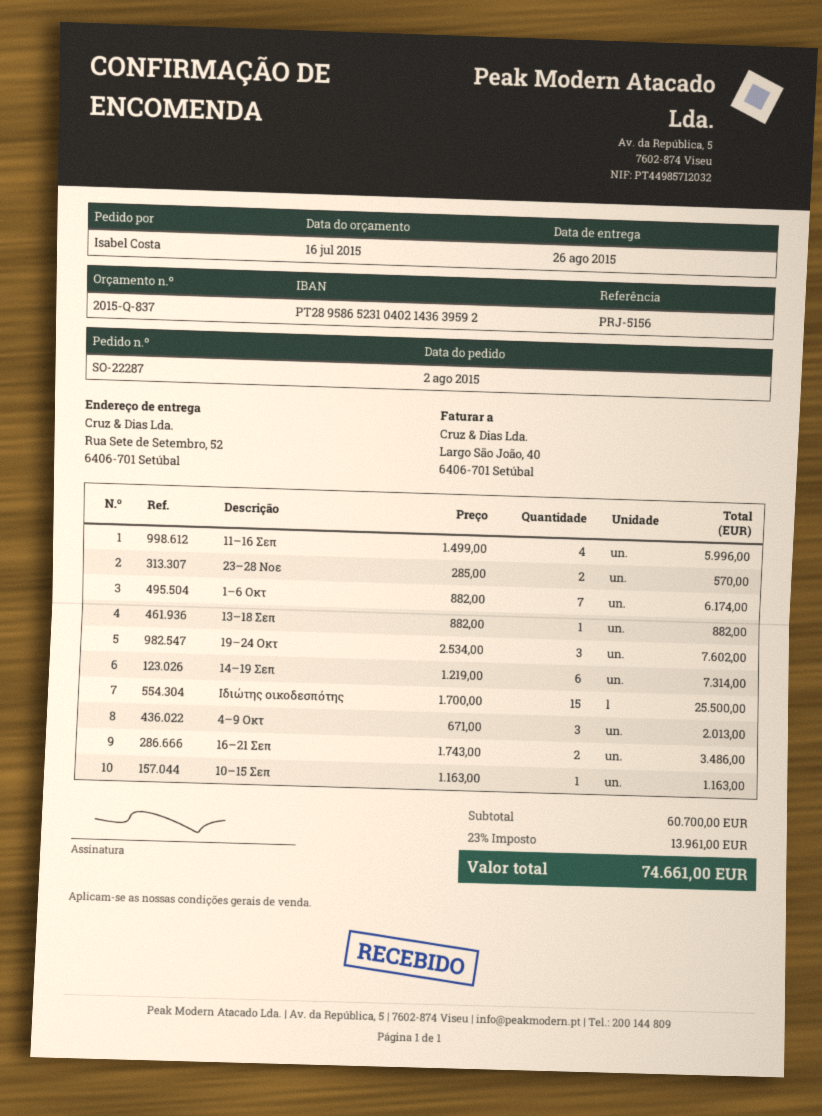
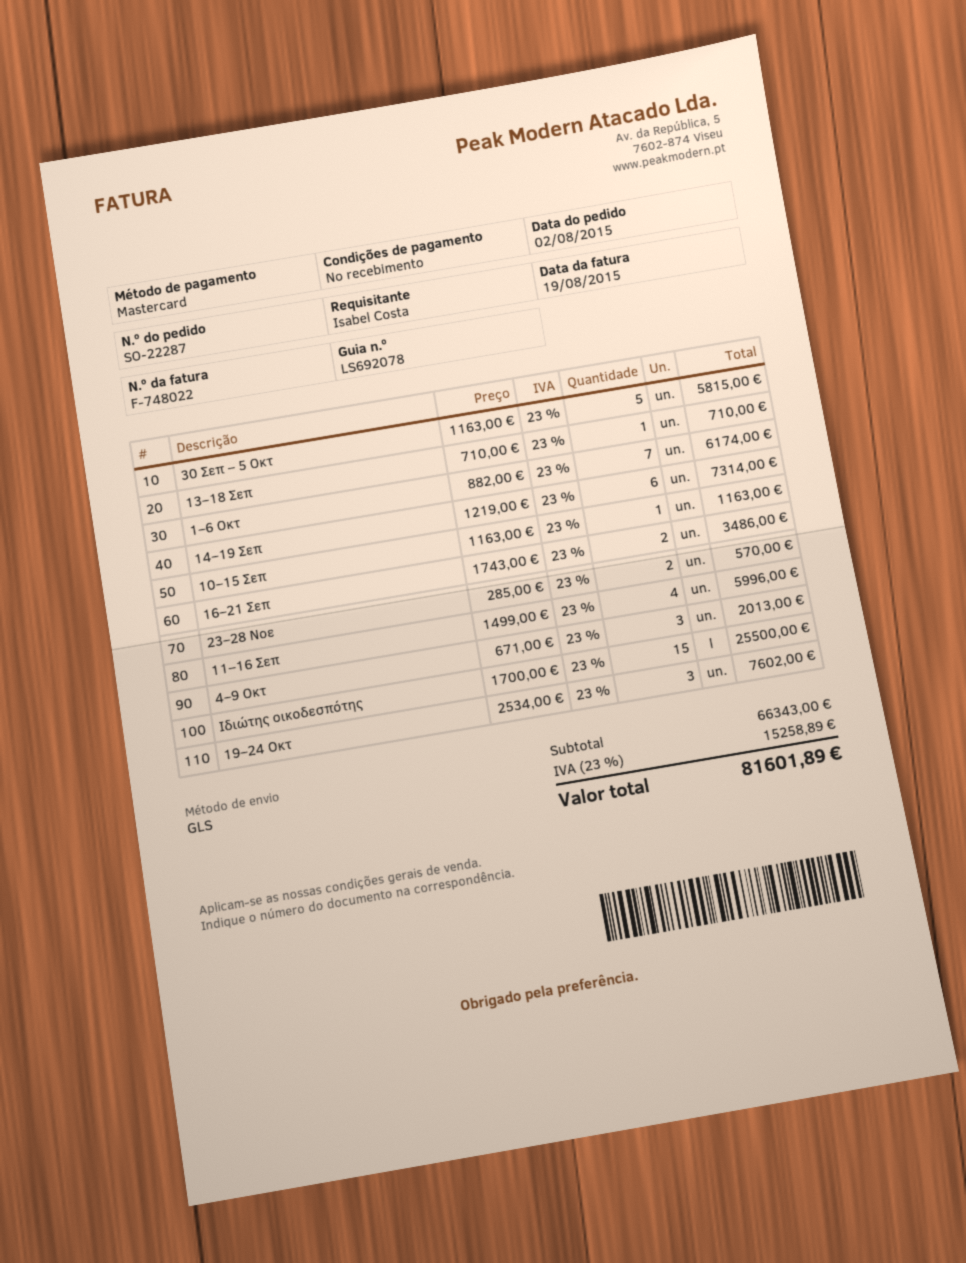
13–18 Σεπ: 1 x 882.00 = 882.00 -> 1 x 710.00 = 710.00
30 Σεπ – 5 Οκτ: none -> 5 x 1163.00 = 5815.00
subtotal: 60700.00 -> 66343.00
tax: 23% = 13961.00 -> 23% = 15258.89
total: 74661.00 -> 81601.89

